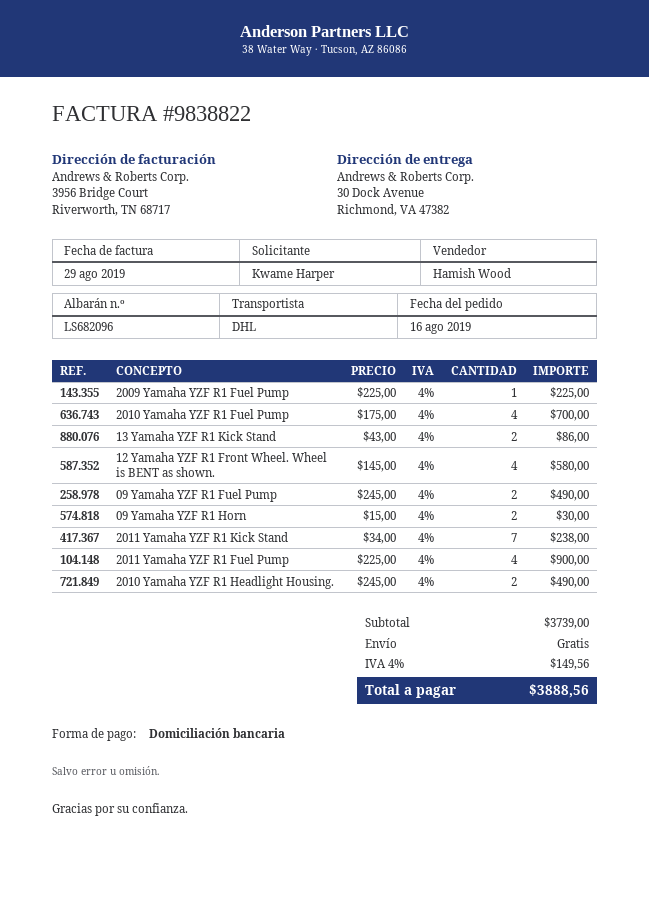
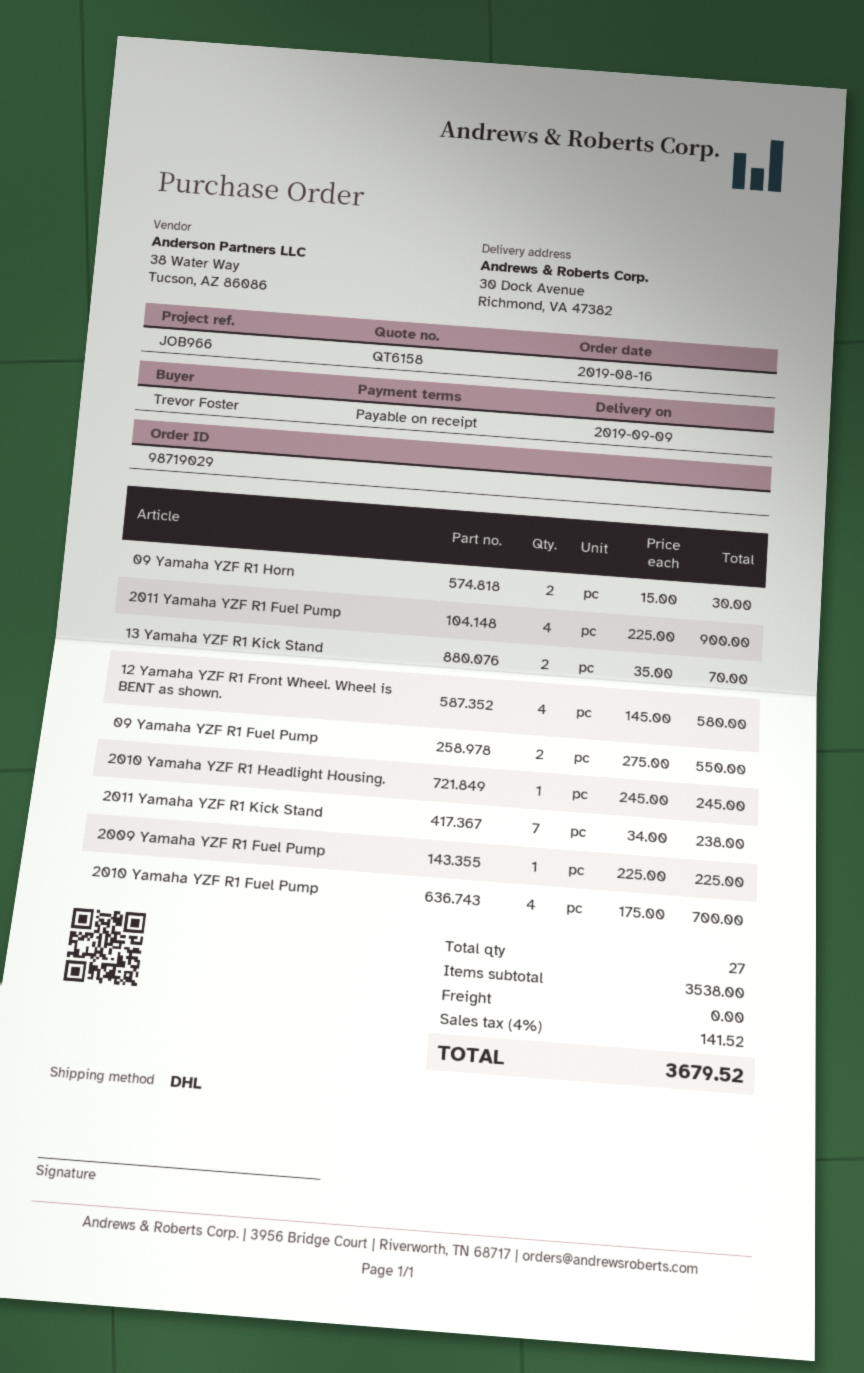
ordered by: Kwame Harper -> Trevor Foster
13 Yamaha YZF R1 Kick Stand: 2 x 43.00 = 86.00 -> 2 x 35.00 = 70.00
09 Yamaha YZF R1 Fuel Pump: 2 x 245.00 = 490.00 -> 2 x 275.00 = 550.00
2010 Yamaha YZF R1 Headlight Housing.: 2 x 245.00 = 490.00 -> 1 x 245.00 = 245.00
subtotal: 3739.00 -> 3538.00
tax: 4% = 149.56 -> 4% = 141.52
total: 3888.56 -> 3679.52

